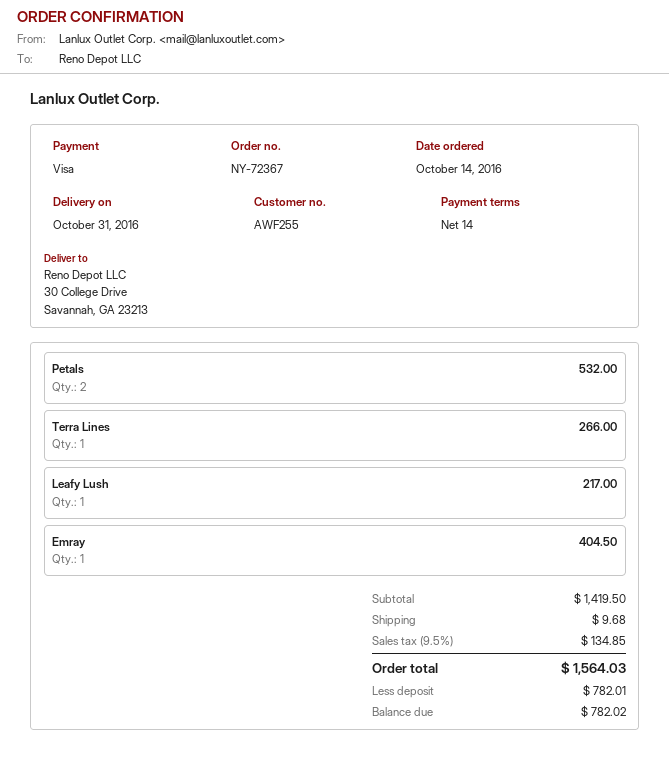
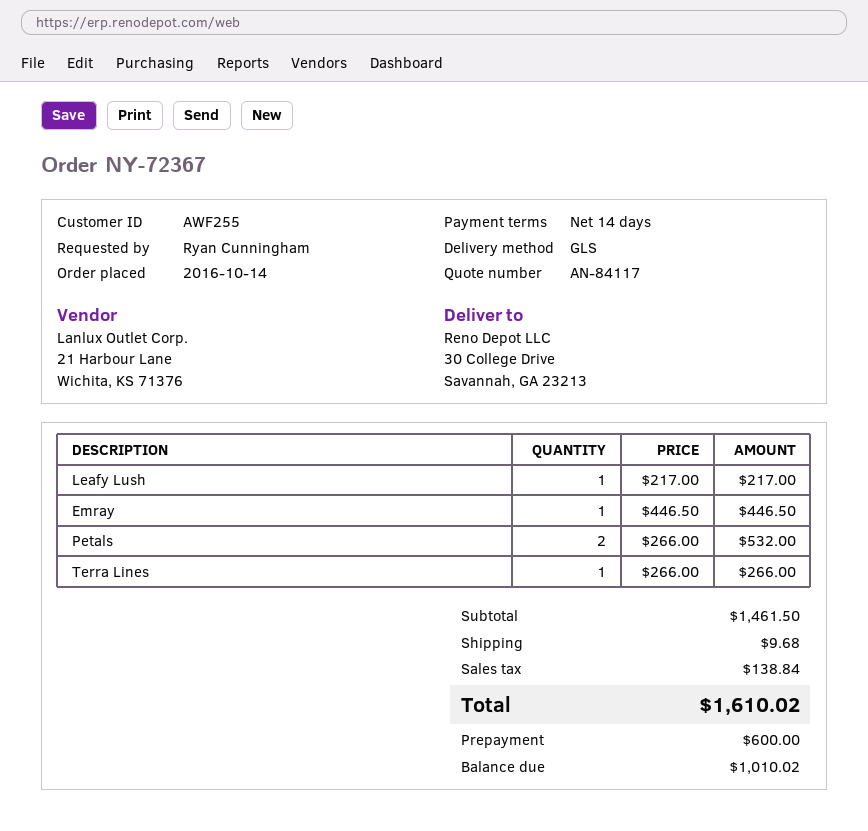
Emray: 1 for 404.50 -> 1 for 446.50
subtotal: 1419.50 -> 1461.50
tax: 134.85 -> 138.84
total: 1564.03 -> 1610.02
deposit: 782.01 -> 600.00
balance: 782.02 -> 1010.02

